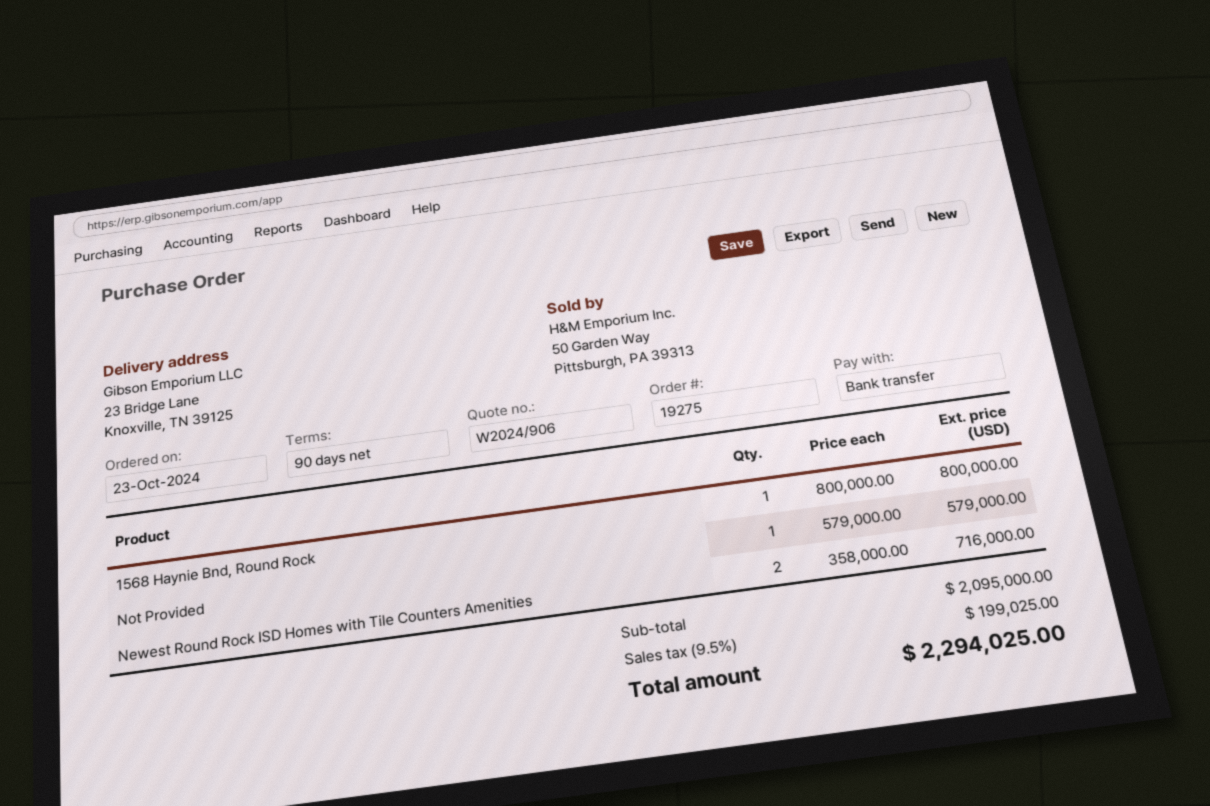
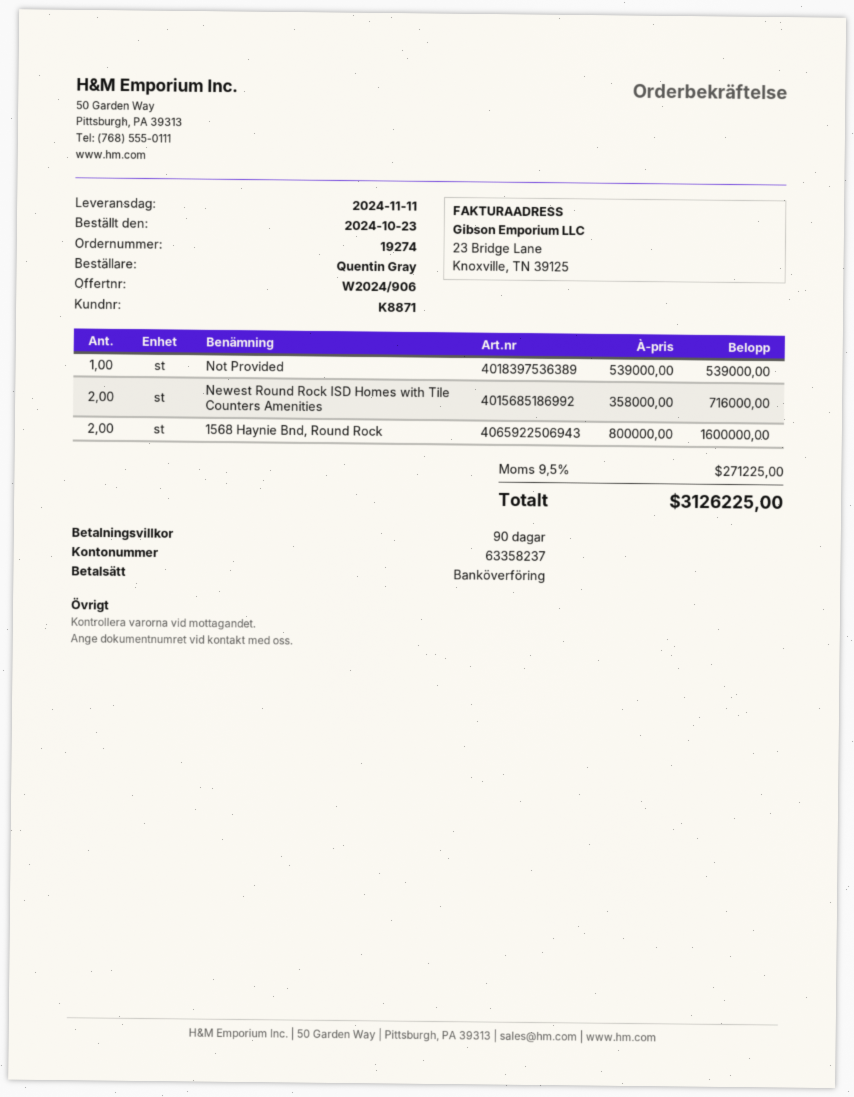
order number: 19275 -> 19274
1568 Haynie Bnd, Round Rock: 1 x 800000.00 = 800000.00 -> 2 x 800000.00 = 1600000.00
Not Provided: 1 x 579000.00 = 579000.00 -> 1 x 539000.00 = 539000.00
tax: 9.5% = 199025.00 -> 9.5% = 271225.00
total: 2294025.00 -> 3126225.00

